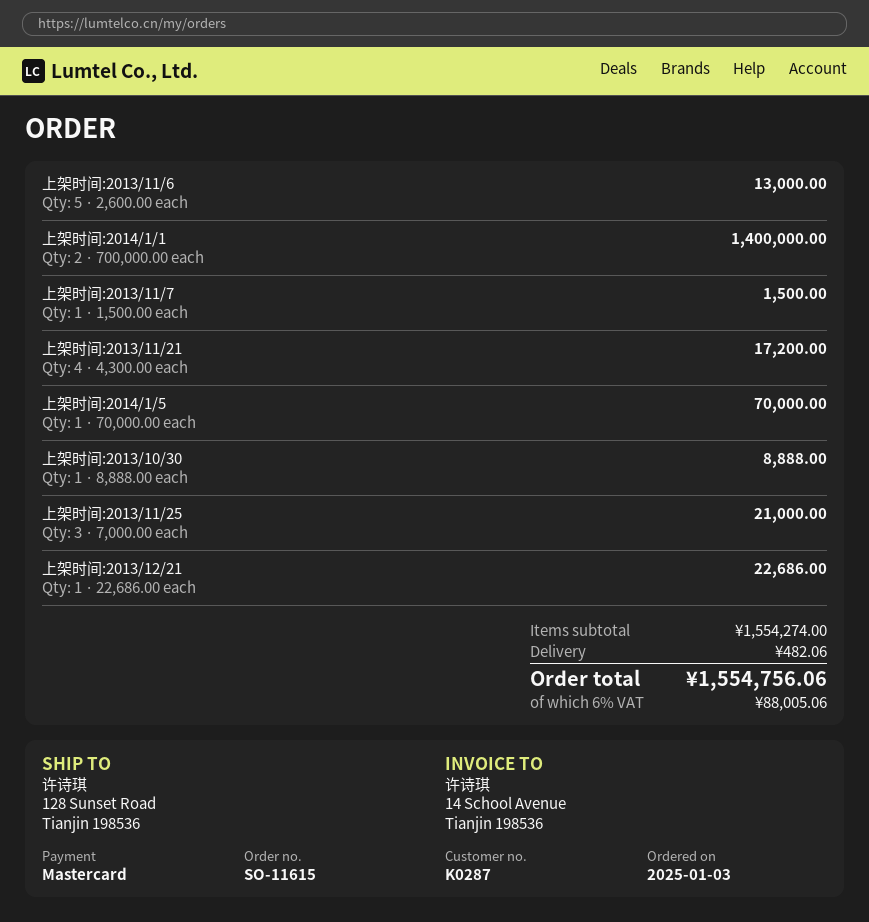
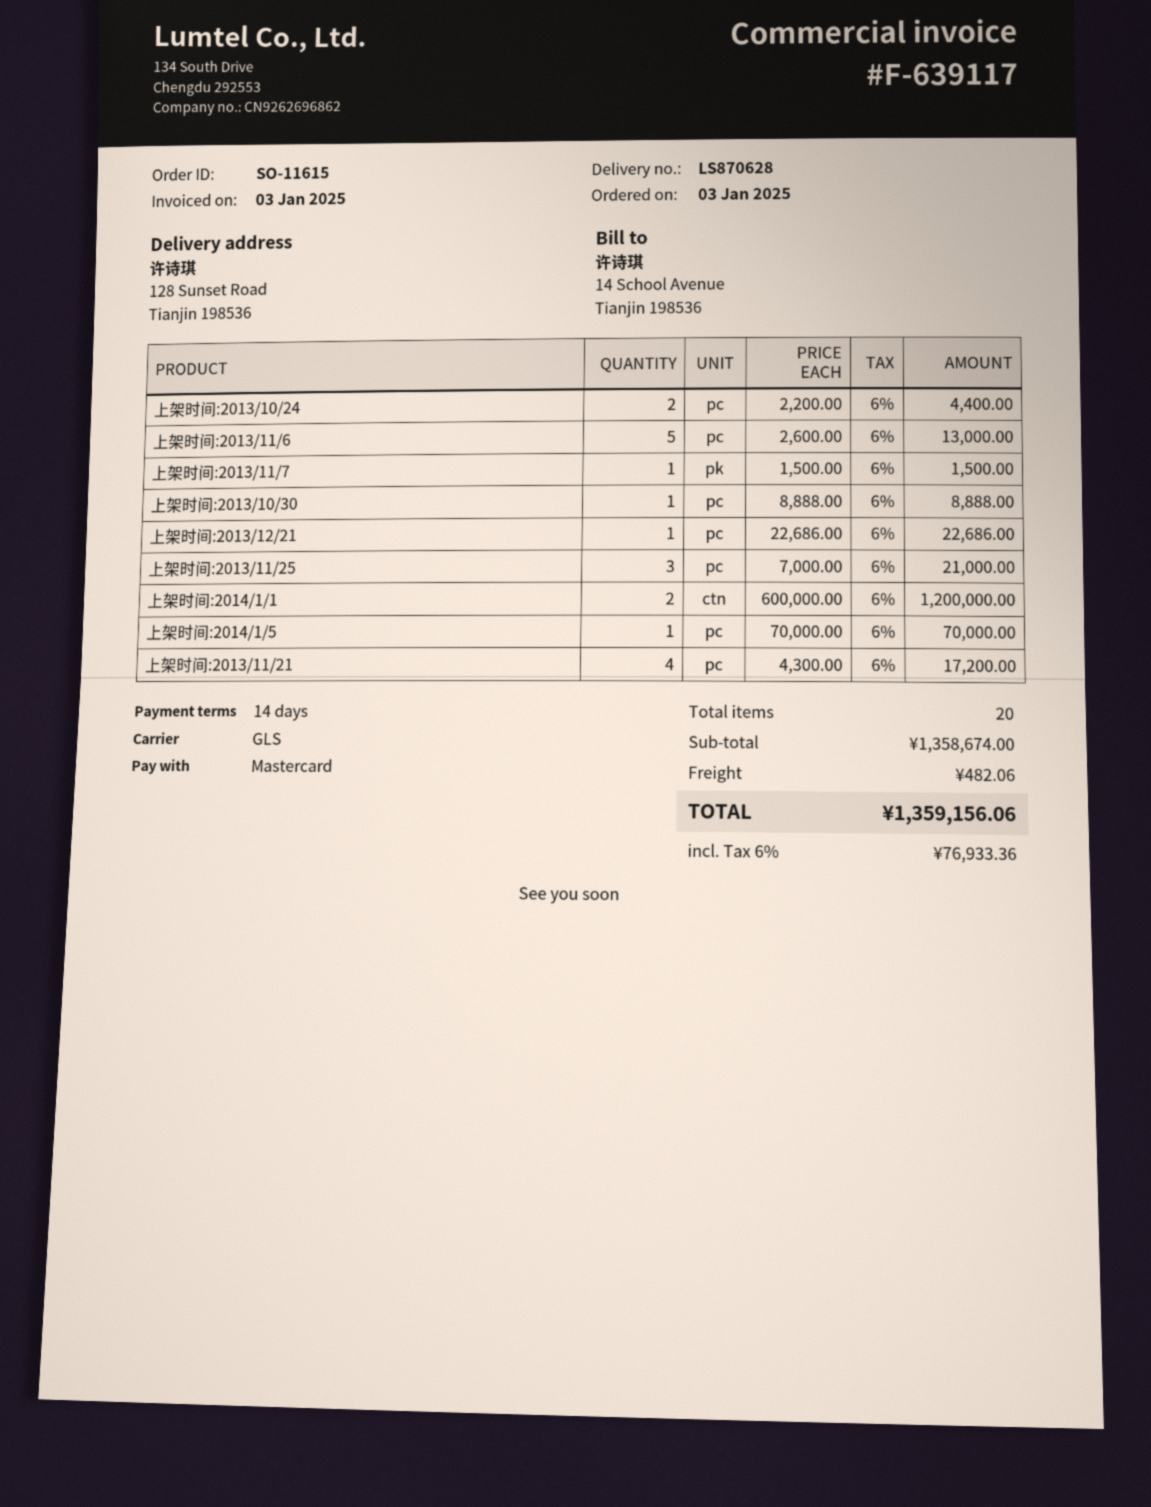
上架时间:2014/1/1: 2 x 700000.00 = 1400000.00 -> 2 x 600000.00 = 1200000.00
上架时间:2013/10/24: none -> 2 x 2200.00 = 4400.00
subtotal: 1554274.00 -> 1358674.00
tax: 6% = 88005.06 -> 6% = 76933.36
total: 1554756.06 -> 1359156.06

